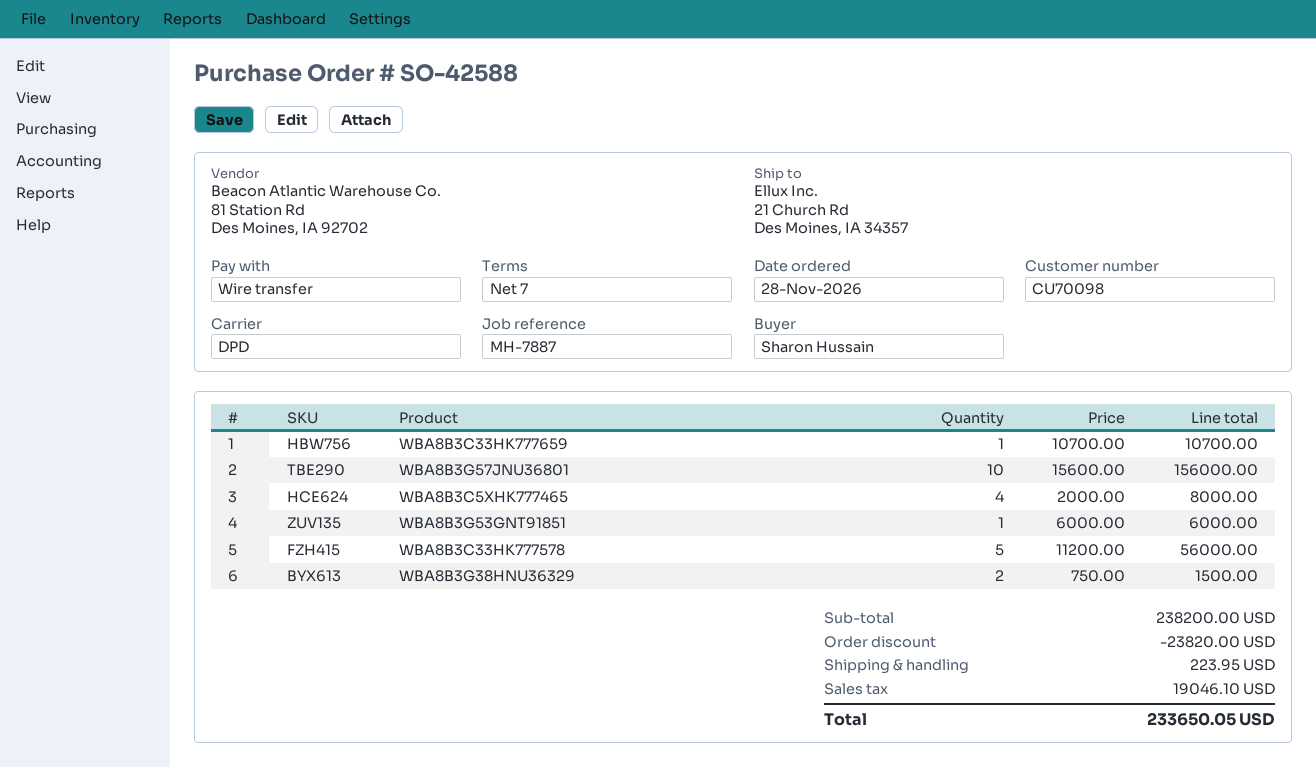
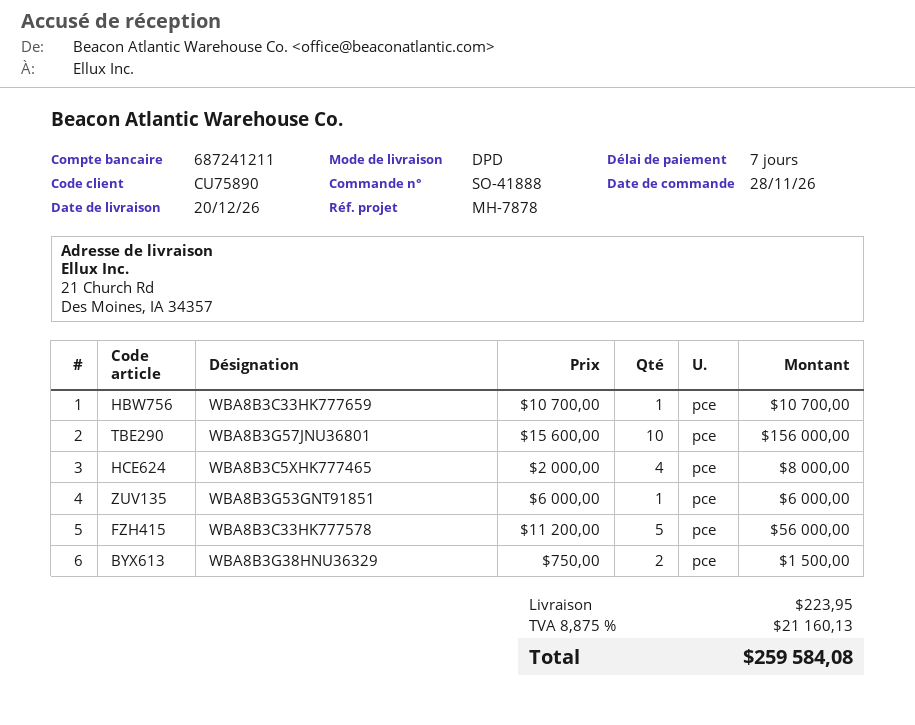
order number: SO-42588 -> SO-41888
customer number: CU70098 -> CU75890
reference: MH-7887 -> MH-7878
discount: 23820.00 -> none
tax: 19046.10 -> 21160.13
total: 233650.05 -> 259584.08

